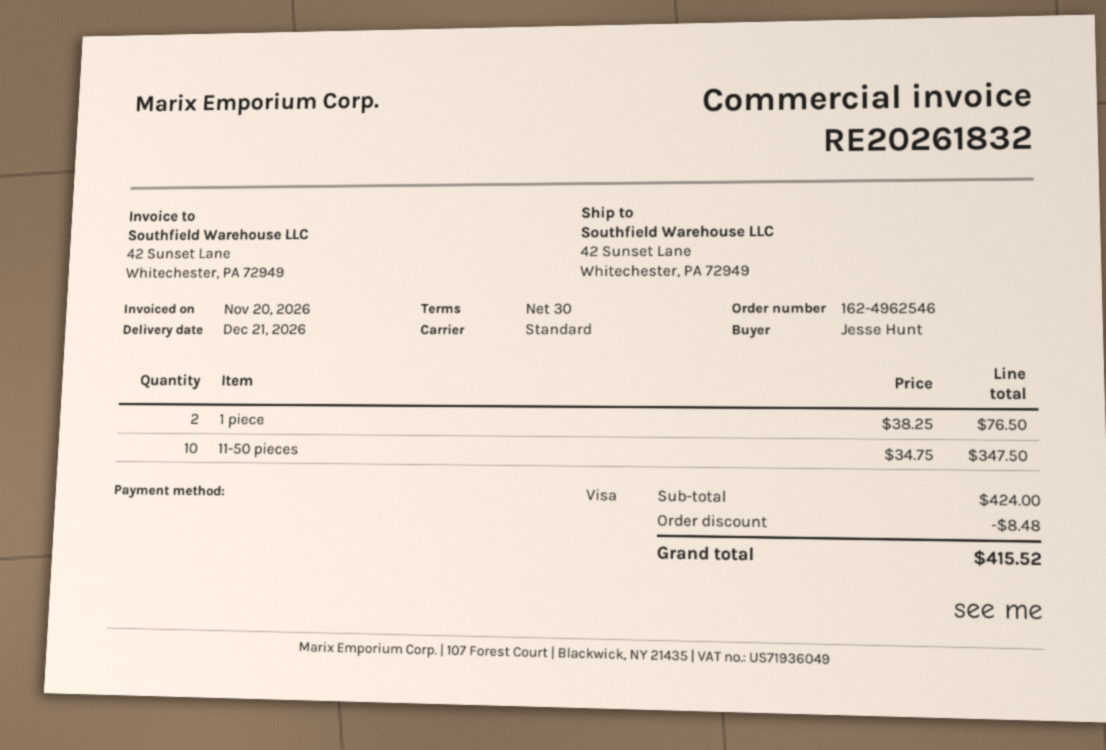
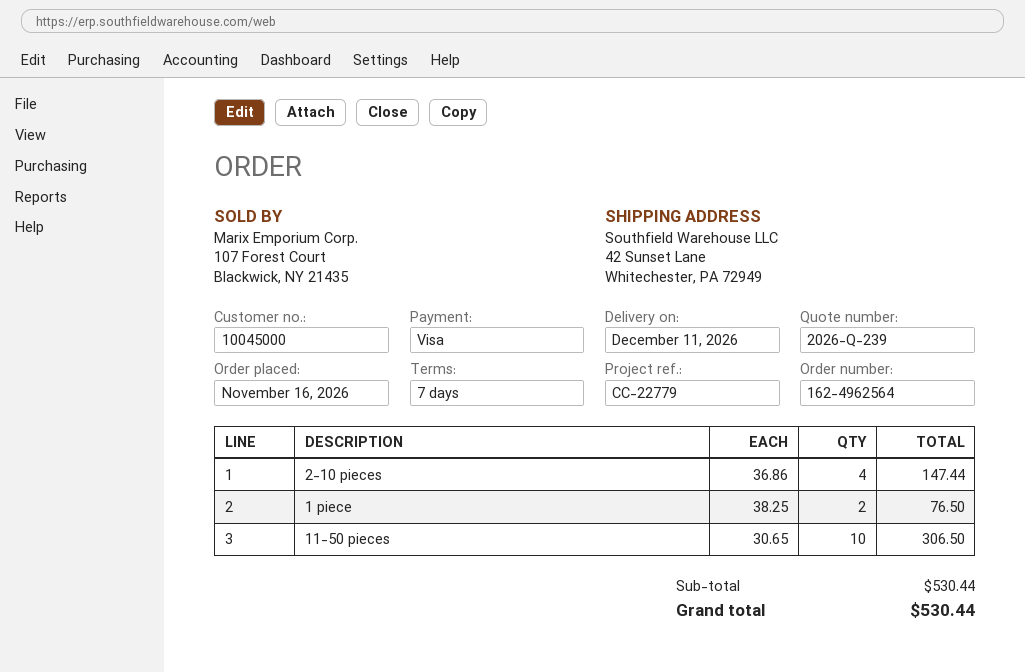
order number: 162-4962546 -> 162-4962564
delivery date: 2026-12-21 -> 2026-12-11
payment terms: 30 days -> 7 days
11-50 pieces: 10 x 34.75 = 347.50 -> 10 x 30.65 = 306.50
2-10 pieces: none -> 4 x 36.86 = 147.44
subtotal: 424.00 -> 530.44
discount: 8.48 -> none
total: 415.52 -> 530.44

